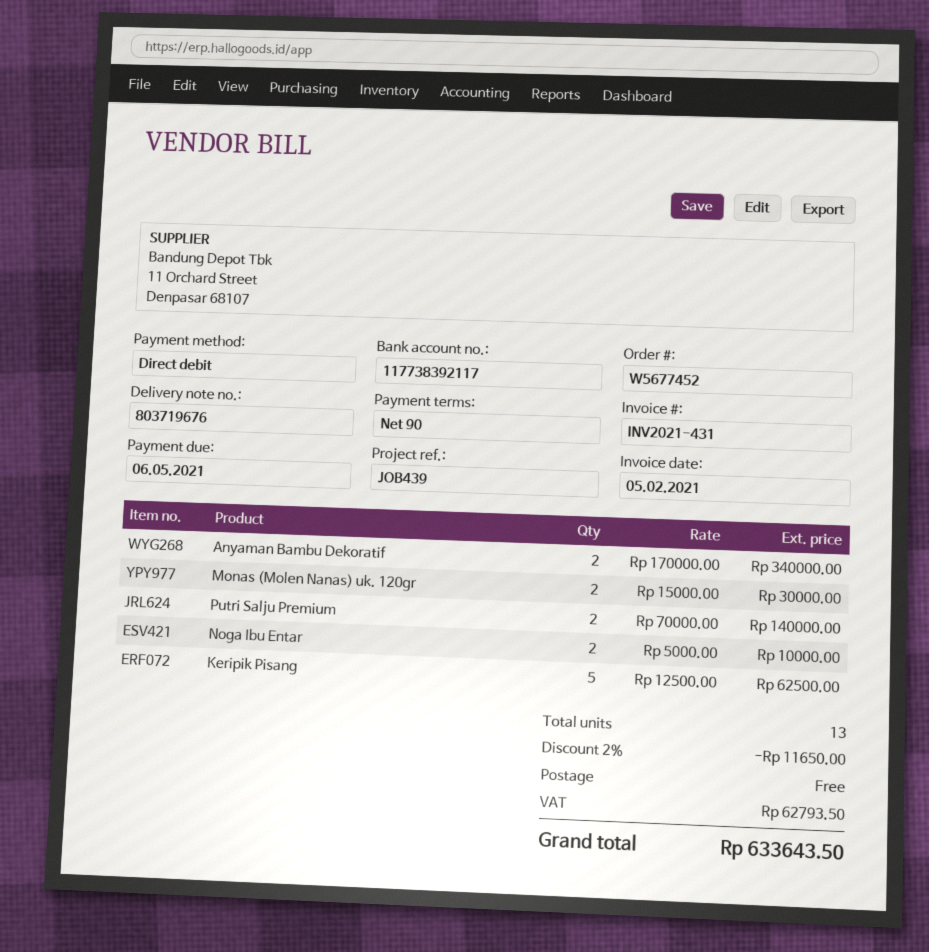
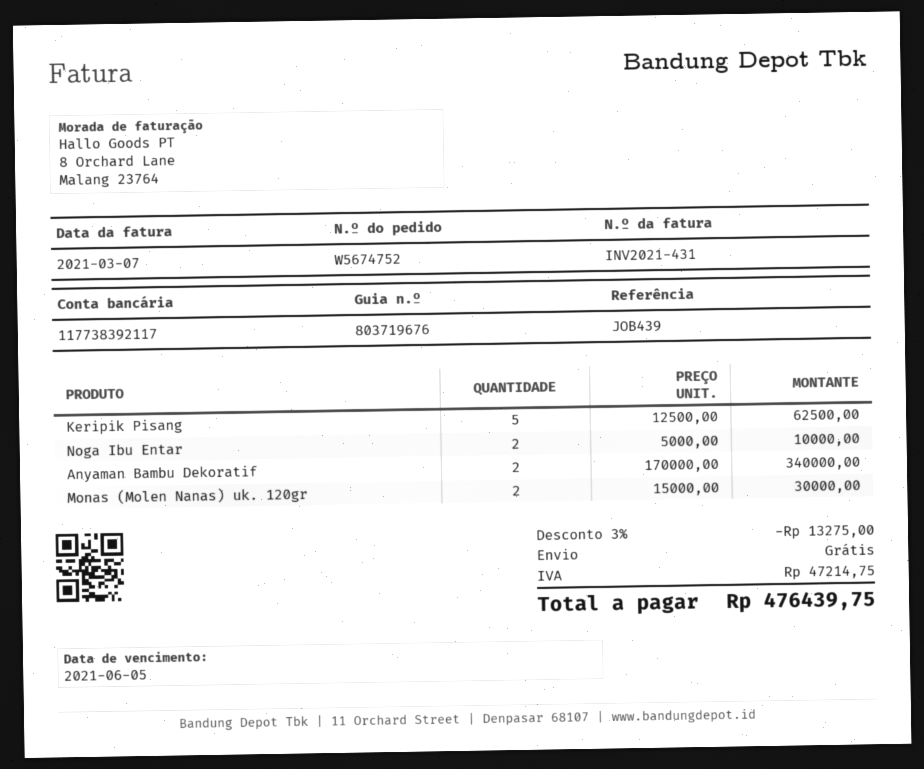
order number: W5677452 -> W5674752
invoice date: 2021-02-05 -> 2021-03-07
due date: 2021-05-06 -> 2021-06-05
Putri Salju Premium: 2 x 70000.00 = 140000.00 -> none
discount: 2% = 11650.00 -> 3% = 13275.00
tax: 62793.50 -> 47214.75
total: 633643.50 -> 476439.75

